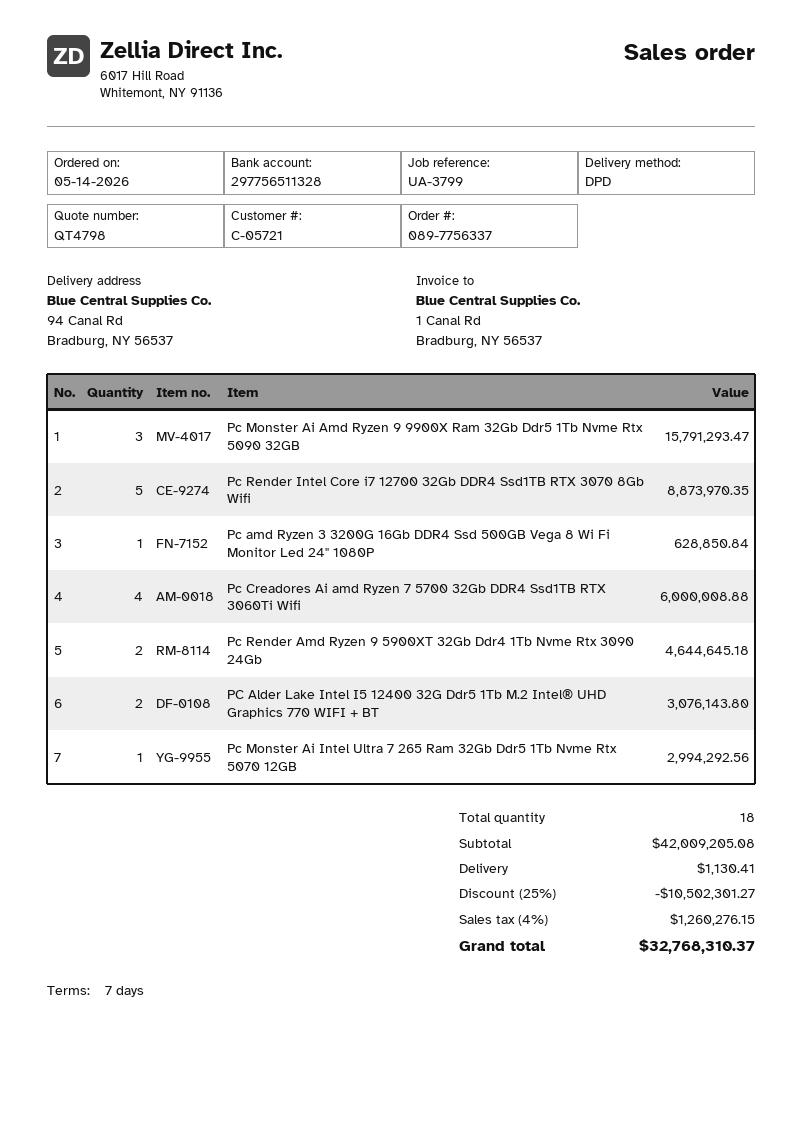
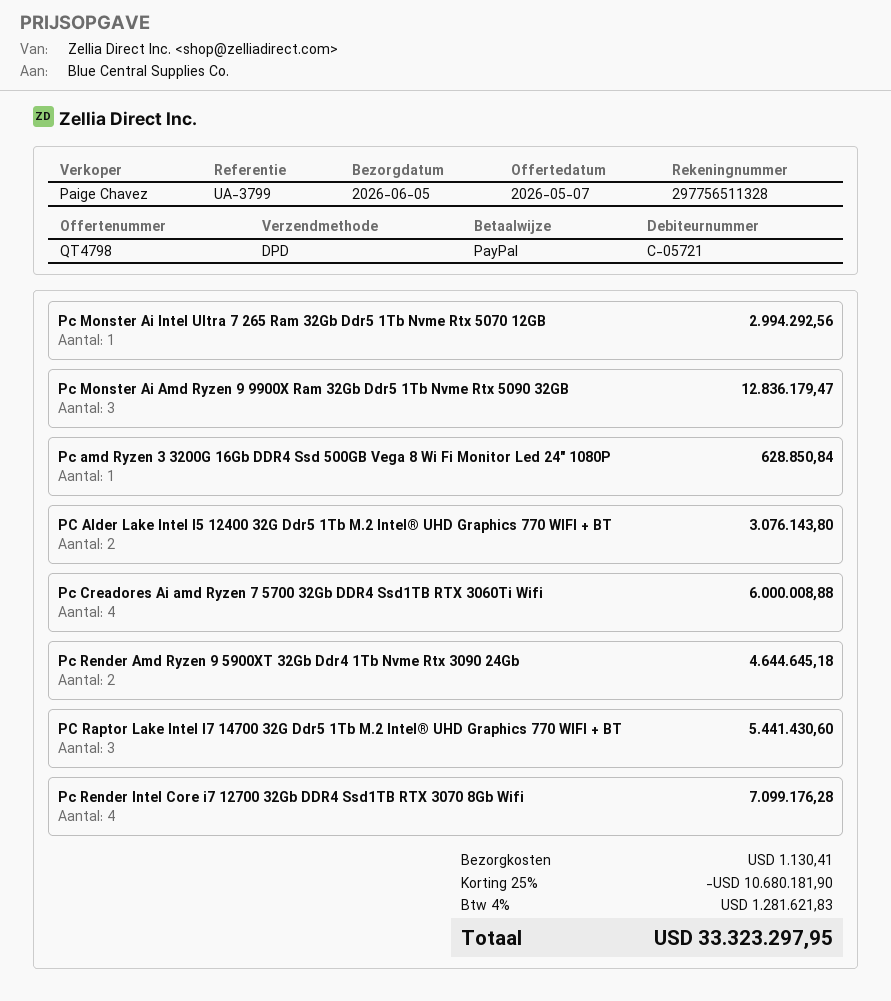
Pc Monster Ai Amd Ryzen 9 9900X Ram 32Gb Ddr5 1Tb Nvme Rtx 5090 32GB: 3 for 15791293.47 -> 3 for 12836179.47
Pc Render Intel Core i7 12700 32Gb DDR4 Ssd1TB RTX 3070 8Gb Wifi: 5 for 8873970.35 -> 4 for 7099176.28
PC Raptor Lake Intel I7 14700 32G Ddr5 1Tb M.2 Intel® UHD Graphics 770 WIFI + BT: none -> 3 for 5441430.60
discount: 25% = 10502301.27 -> 25% = 10680181.90
tax: 4% = 1260276.15 -> 4% = 1281621.83
total: 32768310.37 -> 33323297.95

